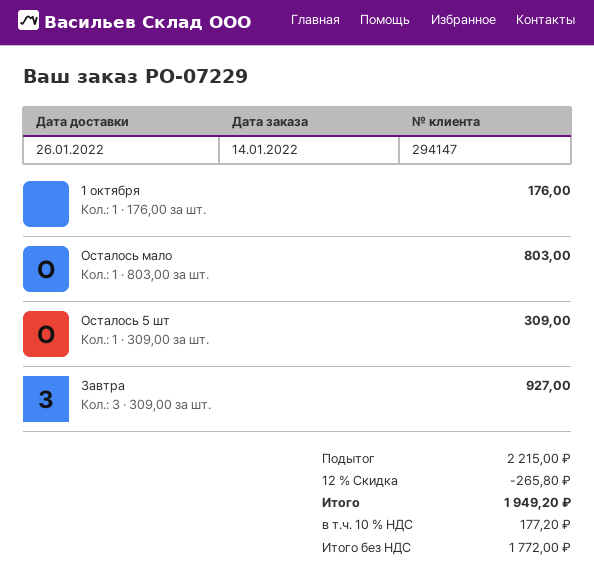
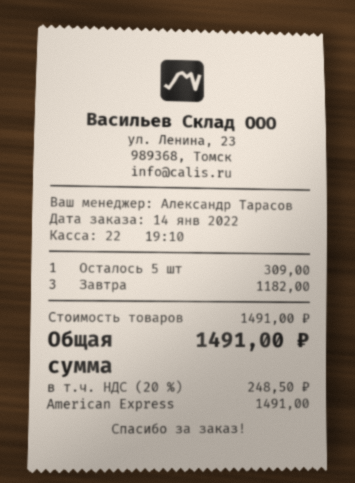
1 октября: 1 for 176.00 -> none
Осталось мало: 1 for 803.00 -> none
Завтра: 3 for 927.00 -> 3 for 1182.00
subtotal: 2215.00 -> 1491.00
discount: 12% = 265.80 -> none
tax: 10% = 177.20 -> 20% = 248.50
total: 1949.20 -> 1491.00

